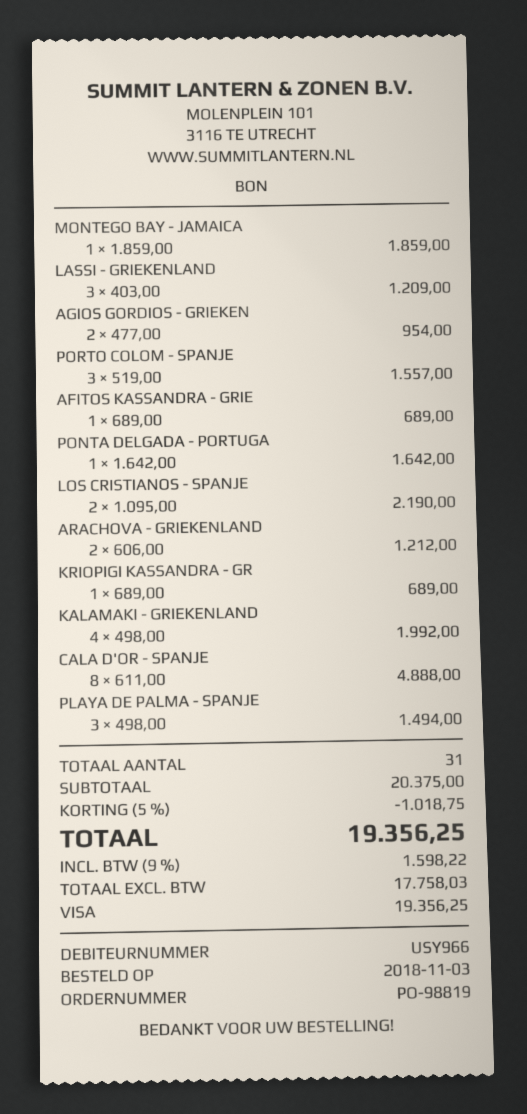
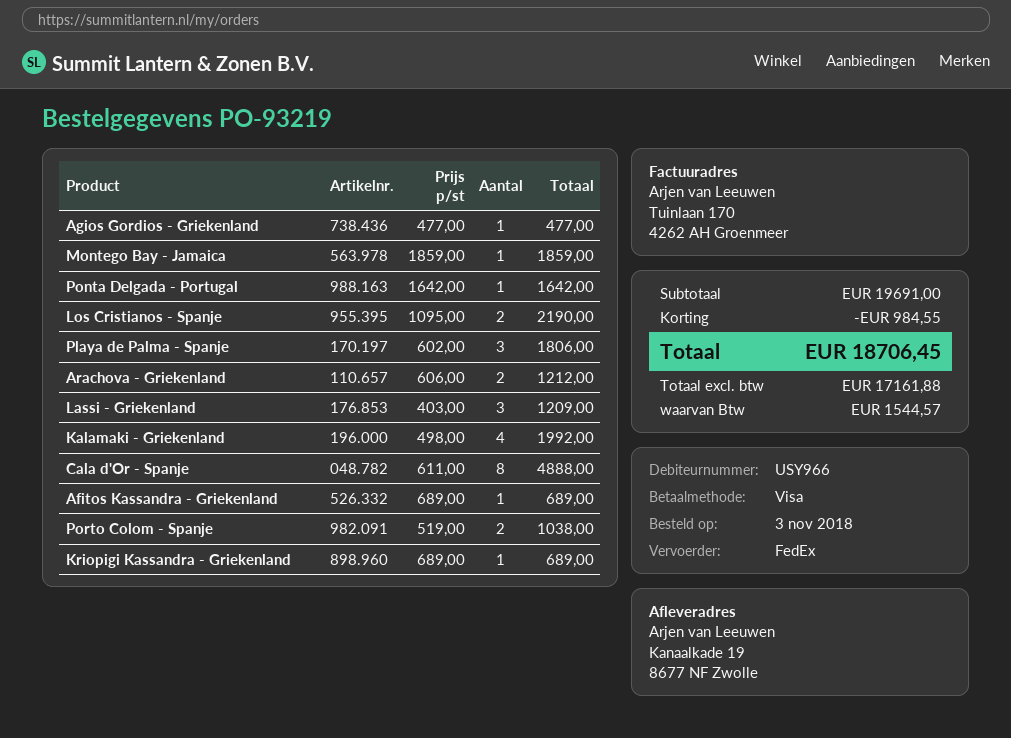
order number: PO-98819 -> PO-93219
AGIOS GORDIOS - GRIEKEN: 2 x 477.00 = 954.00 -> 1 x 477.00 = 477.00
PORTO COLOM - SPANJE: 3 x 519.00 = 1557.00 -> 2 x 519.00 = 1038.00
PLAYA DE PALMA - SPANJE: 3 x 498.00 = 1494.00 -> 3 x 602.00 = 1806.00
subtotal: 20375.00 -> 19691.00
discount: 1018.75 -> 984.55
net: 17758.03 -> 17161.88
tax: 1598.22 -> 1544.57
total: 19356.25 -> 18706.45

